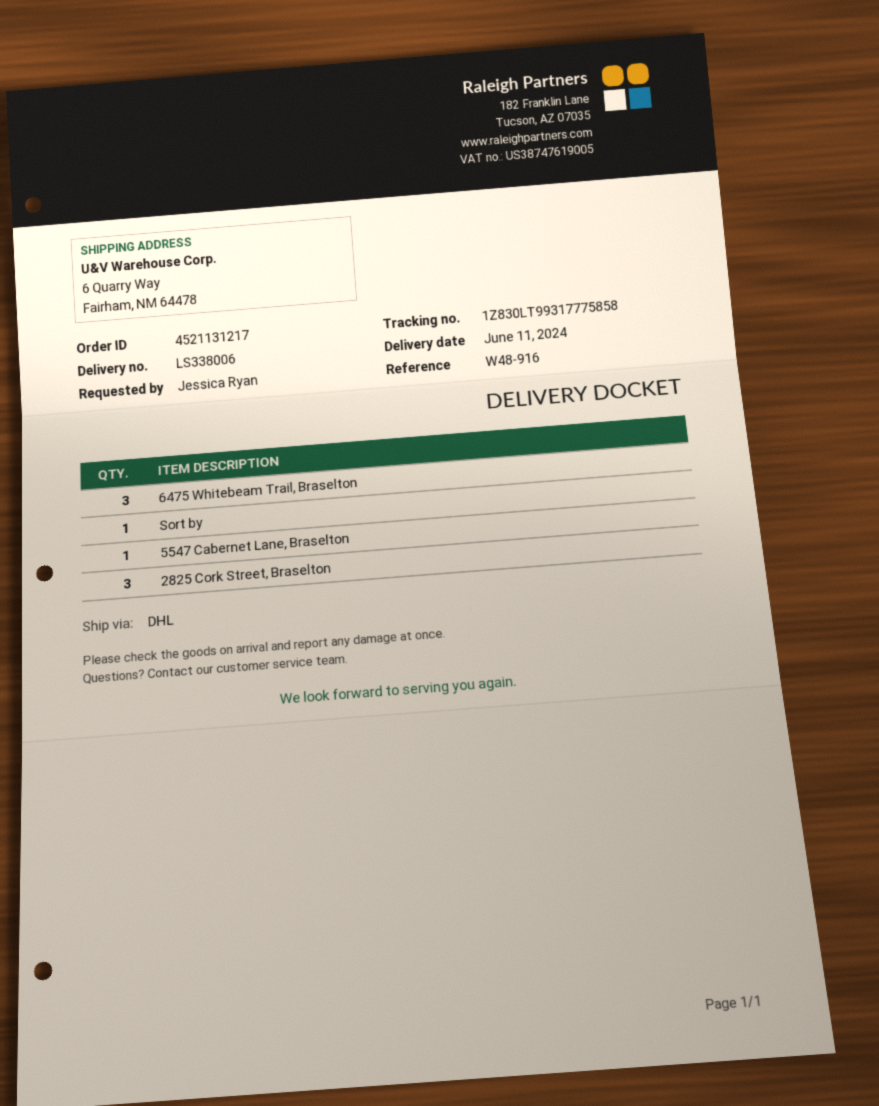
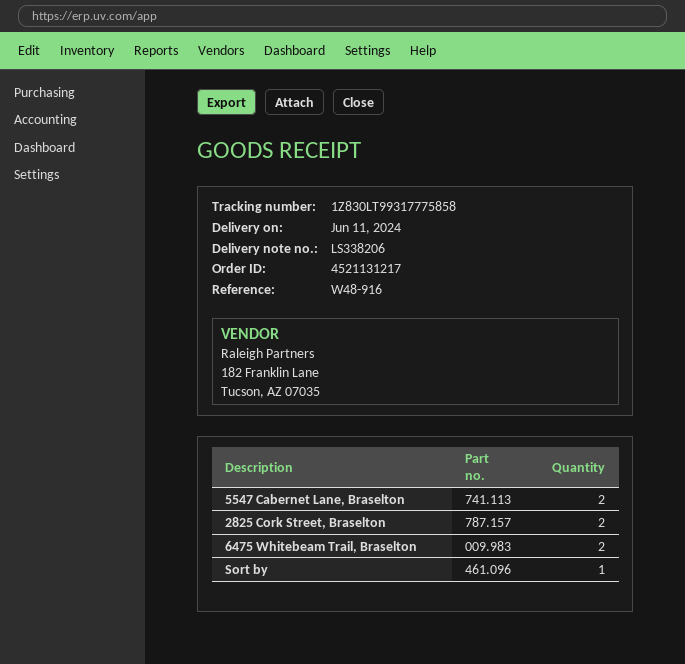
delivery note number: LS338006 -> LS338206
6475 Whitebeam Trail, Braselton: 3 -> 2
5547 Cabernet Lane, Braselton: 1 -> 2
2825 Cork Street, Braselton: 3 -> 2

